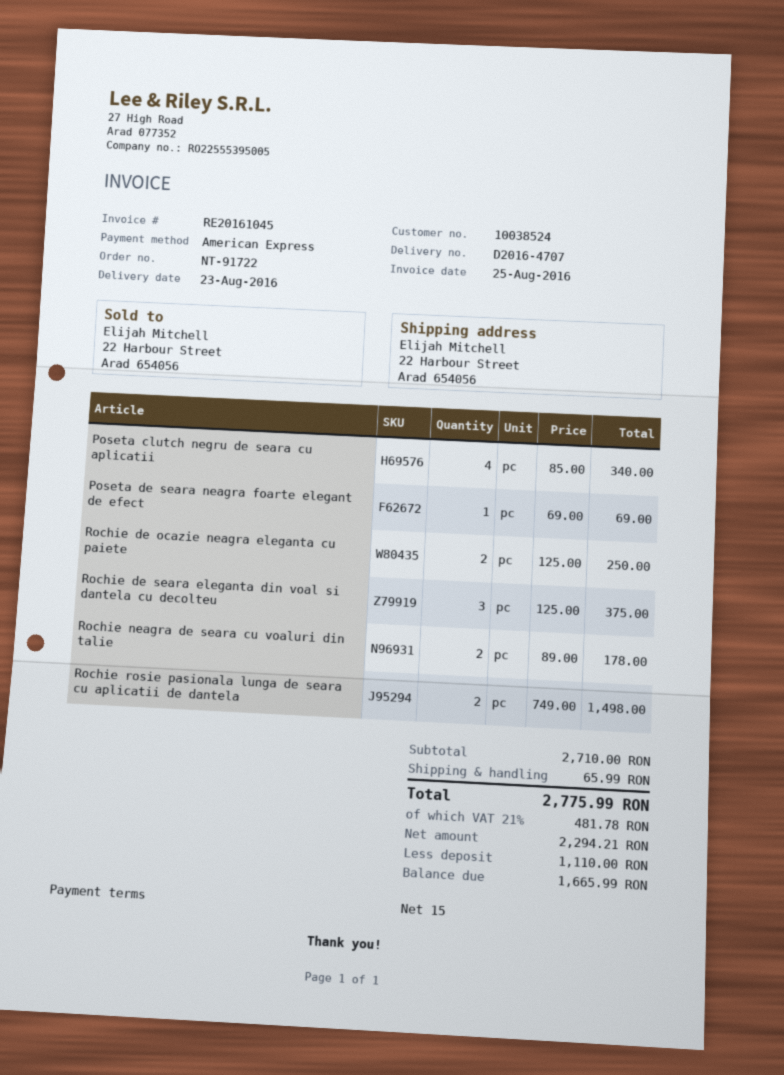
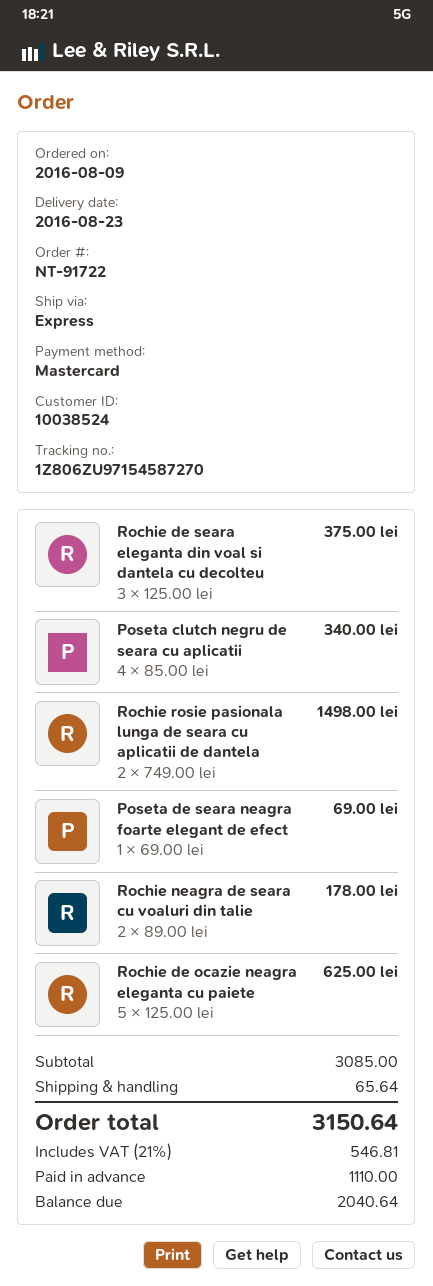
payment method: American Express -> Mastercard
Rochie de ocazie neagra eleganta cu paiete: 2 x 125.00 = 250.00 -> 5 x 125.00 = 625.00
subtotal: 2710.00 -> 3085.00
shipping: 65.99 -> 65.64
tax: 21% = 481.78 -> 21% = 546.81
total: 2775.99 -> 3150.64
balance: 1665.99 -> 2040.64

